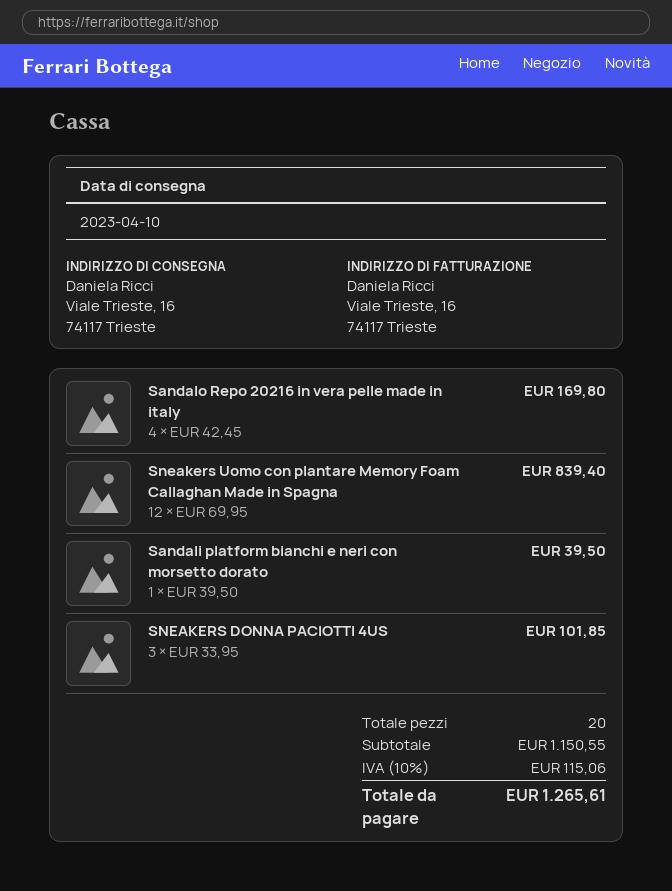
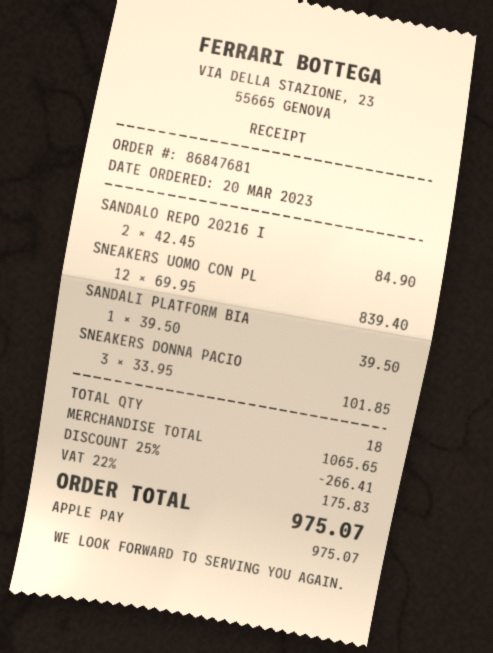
Sandalo Repo 20216 in vera pelle made in italy: 4 x 42.45 = 169.80 -> 2 x 42.45 = 84.90
total quantity: 20 -> 18
subtotal: 1150.55 -> 1065.65
discount: none -> 25% = 266.41
tax: 10% = 115.06 -> 22% = 175.83
total: 1265.61 -> 975.07

